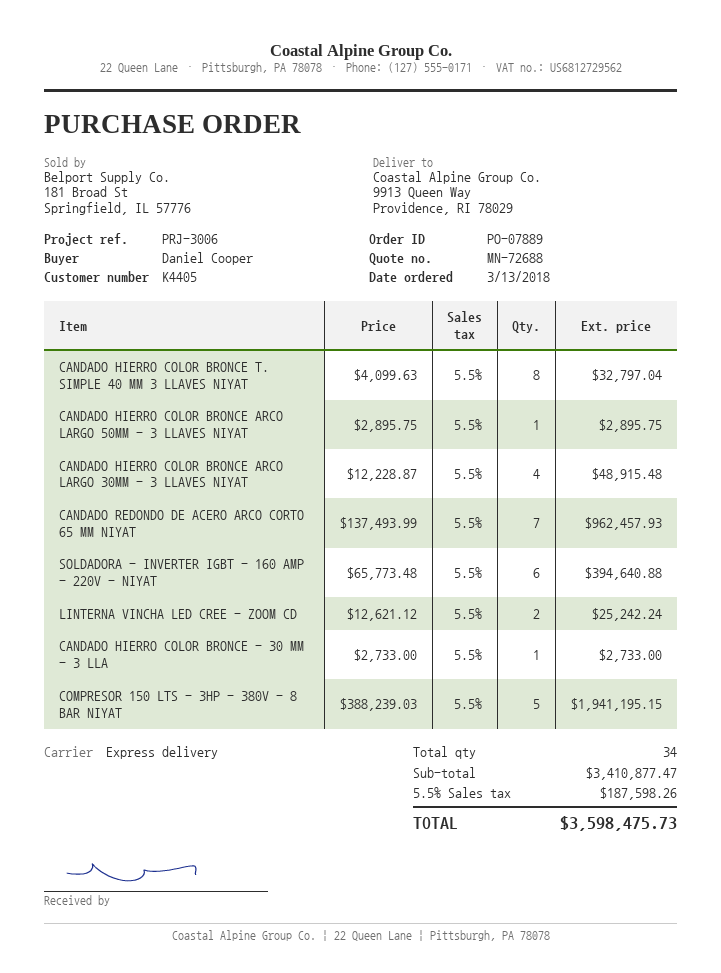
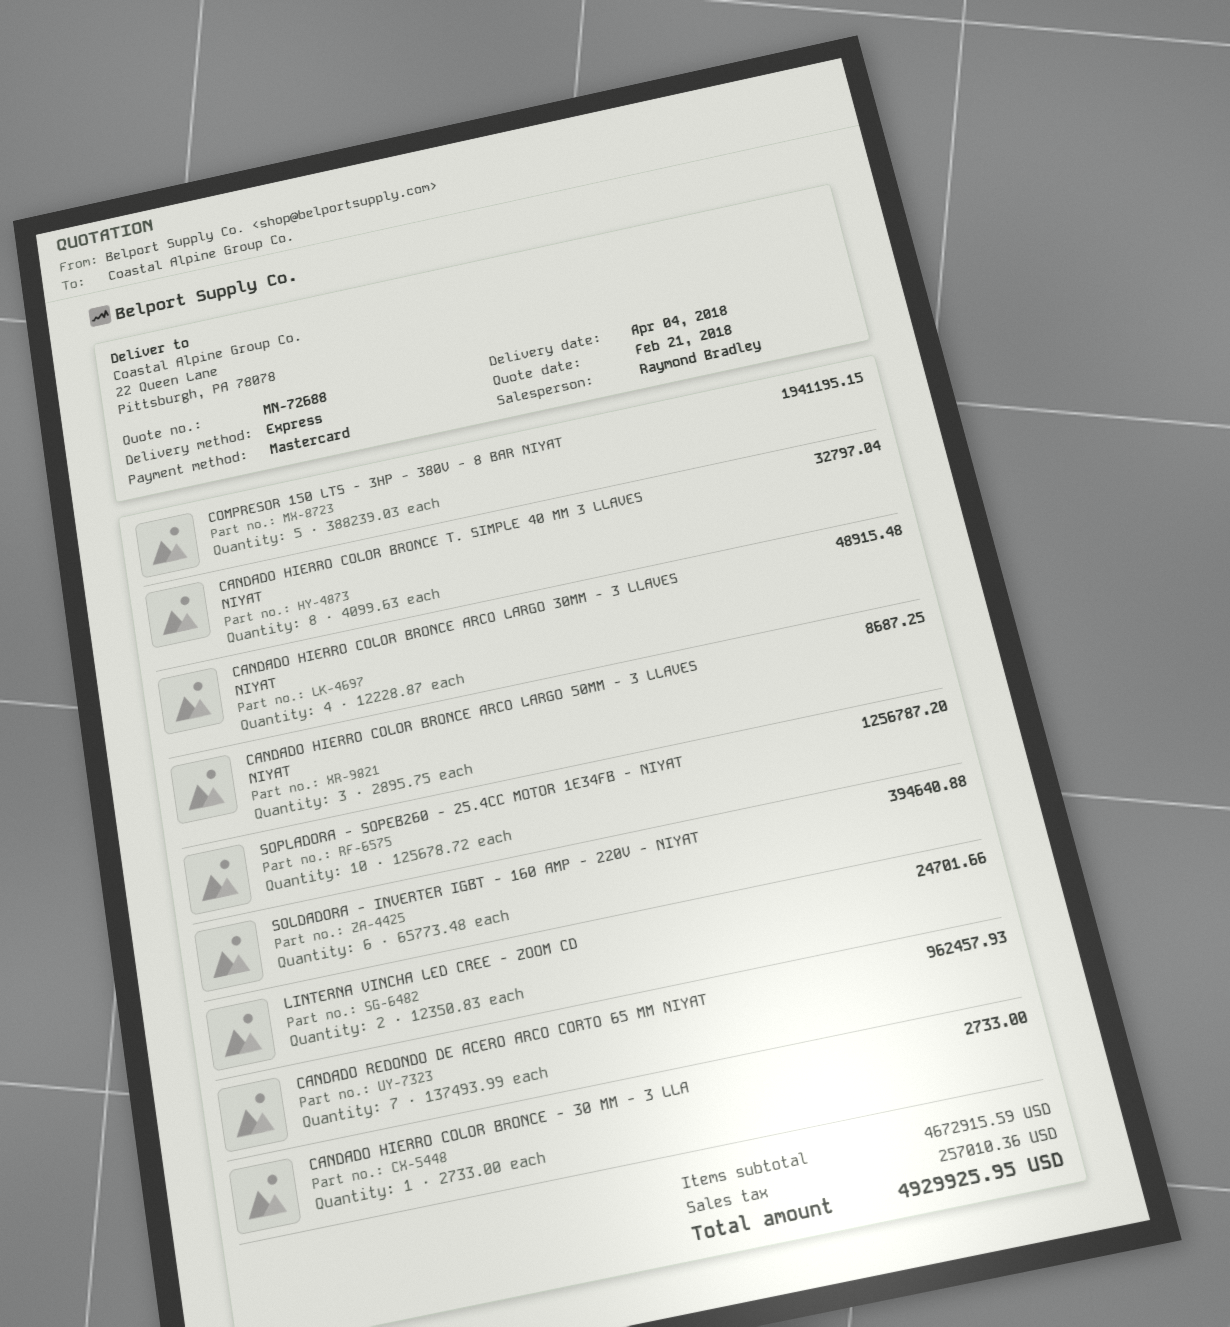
ship to: 9913 Queen Way, Providence, RI 78029 -> 22 Queen Lane, Pittsburgh, PA 78078
CANDADO HIERRO COLOR BRONCE ARCO LARGO 50MM - 3 LLAVES NIYAT: 1 x 2895.75 = 2895.75 -> 3 x 2895.75 = 8687.25
LINTERNA VINCHA LED CREE - ZOOM CD: 2 x 12621.12 = 25242.24 -> 2 x 12350.83 = 24701.66
SOPLADORA - SOPEB260 - 25.4CC MOTOR 1E34FB - NIYAT: none -> 10 x 125678.72 = 1256787.20
subtotal: 3410877.47 -> 4672915.59
tax: 187598.26 -> 257010.36
total: 3598475.73 -> 4929925.95

